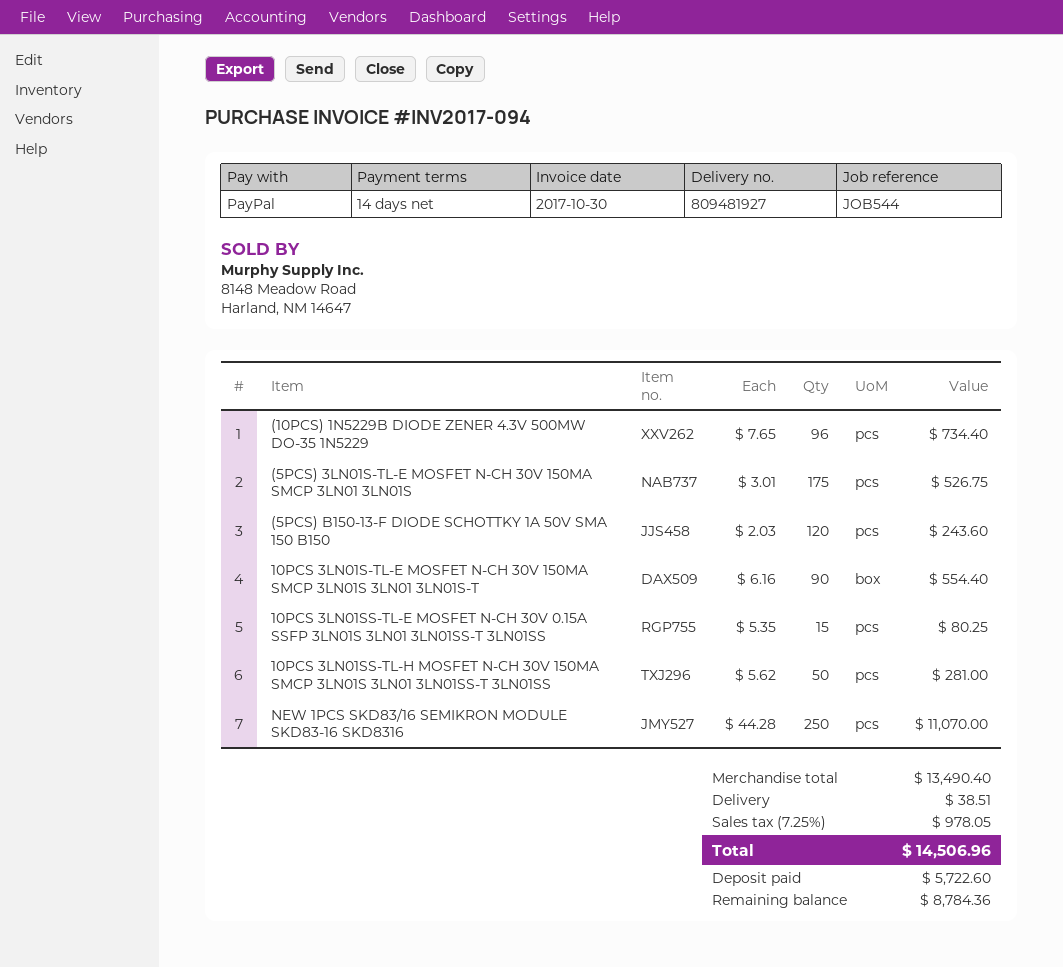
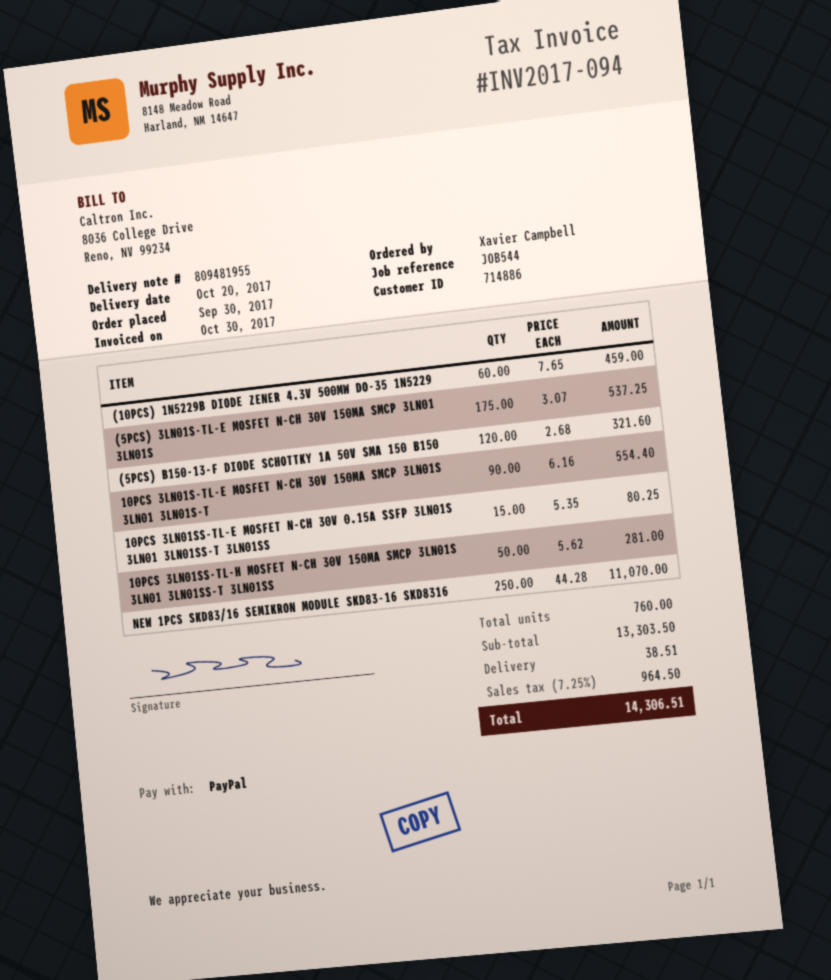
delivery note number: 809481927 -> 809481955
(10PCS) 1N5229B DIODE ZENER 4.3V 500MW DO-35 1N5229: 96 x 7.65 = 734.40 -> 60 x 7.65 = 459.00
(5PCS) 3LN01S-TL-E MOSFET N-CH 30V 150MA SMCP 3LN01 3LN01S: 175 x 3.01 = 526.75 -> 175 x 3.07 = 537.25
(5PCS) B150-13-F DIODE SCHOTTKY 1A 50V SMA 150 B150: 120 x 2.03 = 243.60 -> 120 x 2.68 = 321.60
subtotal: 13490.40 -> 13303.50
tax: 7.25% = 978.05 -> 7.25% = 964.50
total: 14506.96 -> 14306.51

